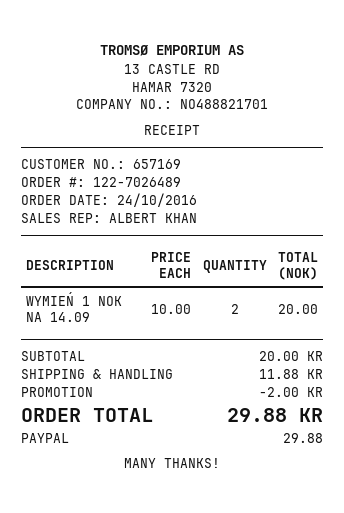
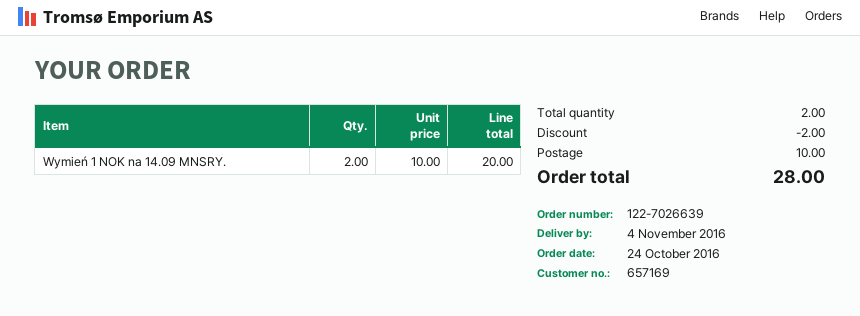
order number: 122-7026489 -> 122-7026639
shipping: 11.88 -> 10.00
total: 29.88 -> 28.00

